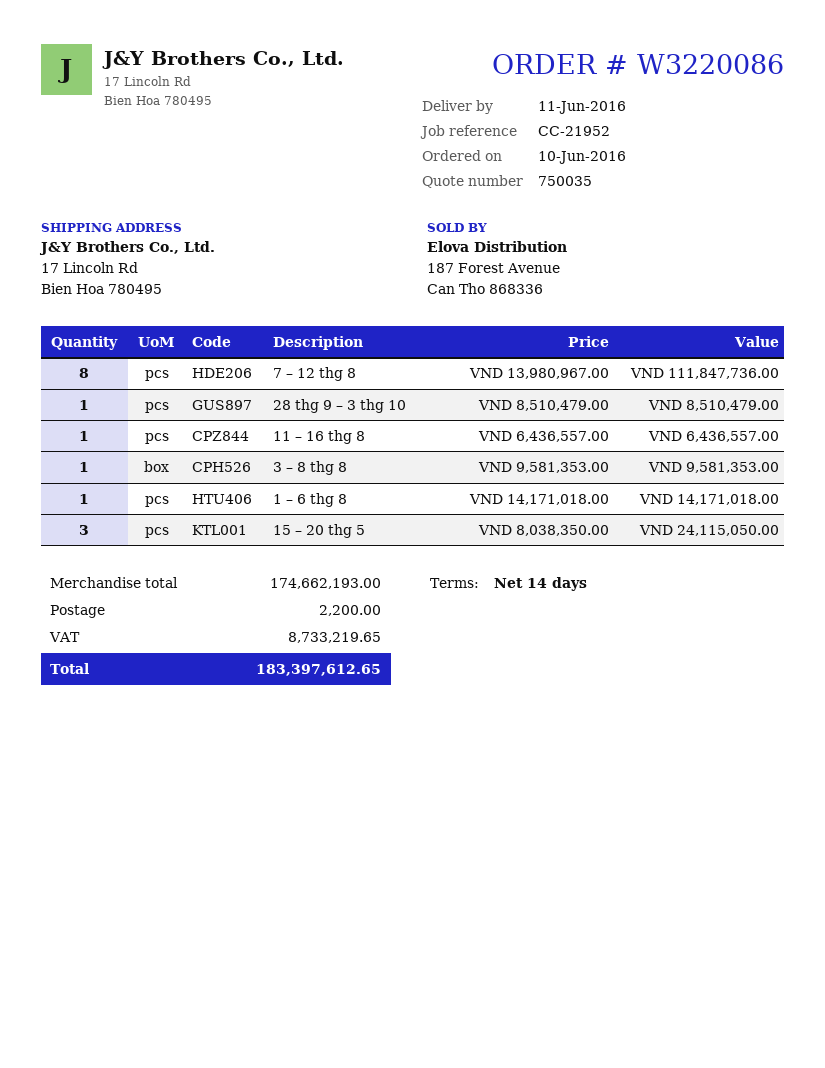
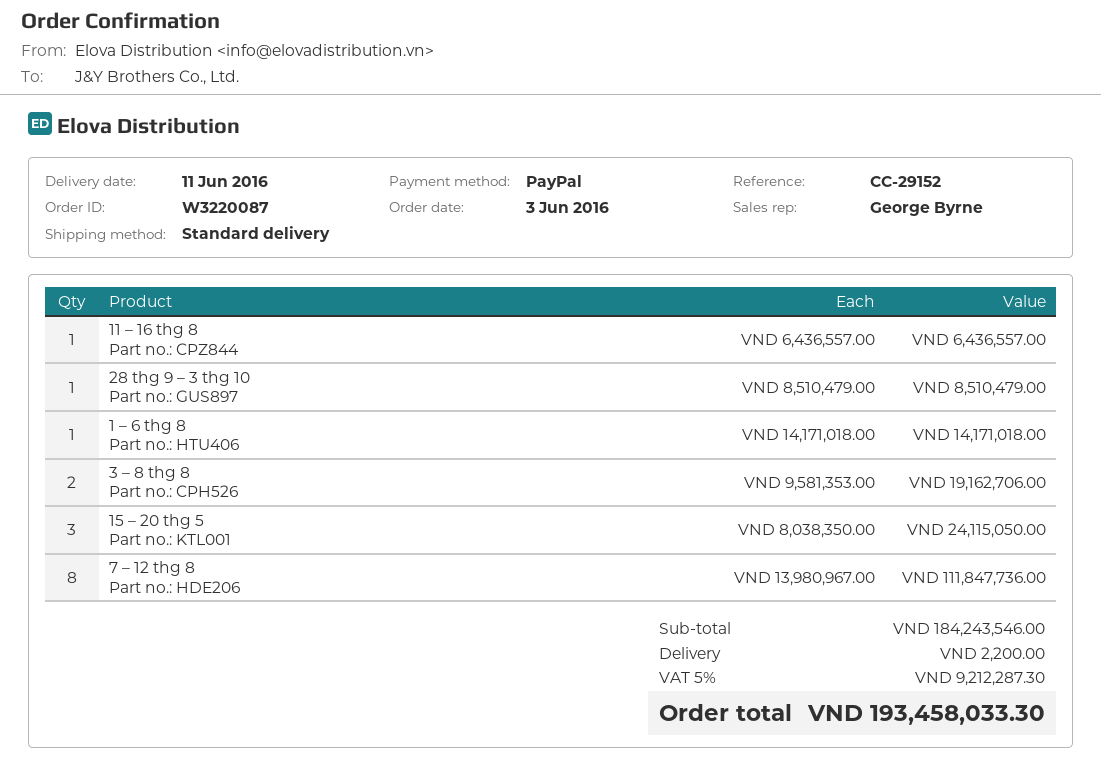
order number: W3220086 -> W3220087
order date: 2016-06-10 -> 2016-06-03
reference: CC-21952 -> CC-29152
3 – 8 thg 8: 1 x 9581353.00 = 9581353.00 -> 2 x 9581353.00 = 19162706.00
subtotal: 174662193.00 -> 184243546.00
tax: 8733219.65 -> 9212287.30
total: 183397612.65 -> 193458033.30

